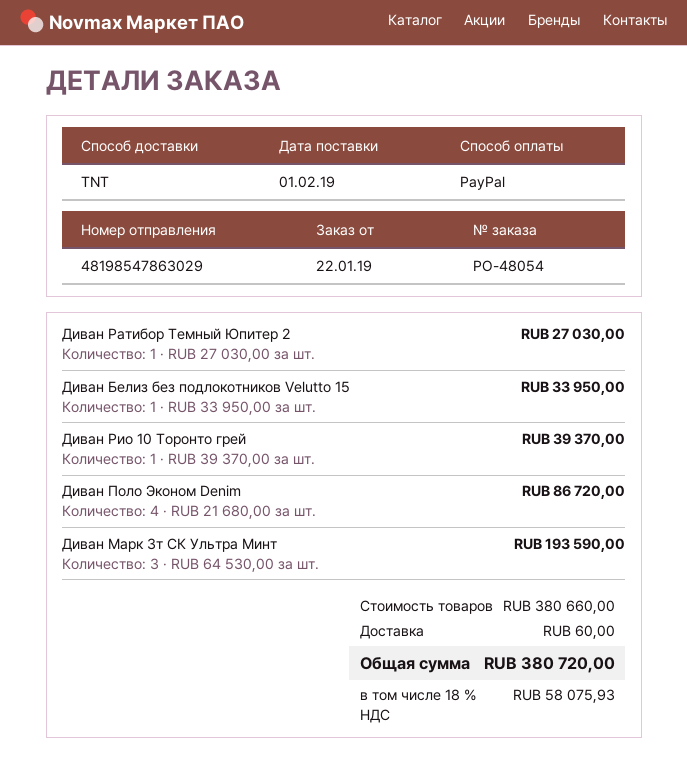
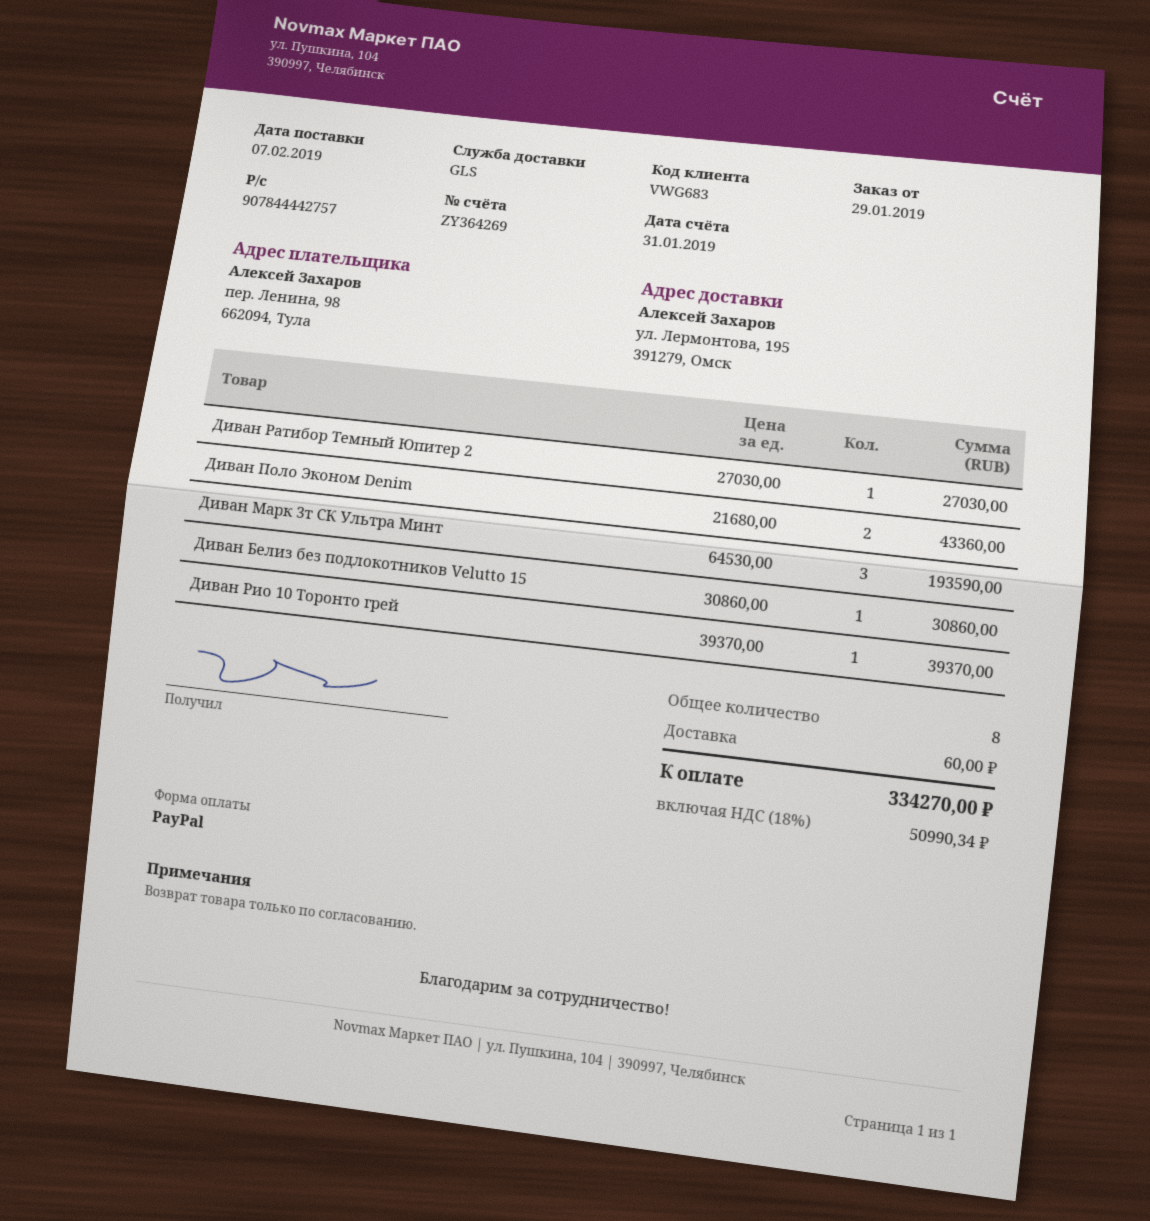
order date: 2019-01-22 -> 2019-01-29
delivery date: 2019-02-01 -> 2019-02-07
shipping method: TNT -> GLS
Диван Белиз без подлокотников Velutto 15: 1 x 33950.00 = 33950.00 -> 1 x 30860.00 = 30860.00
Диван Поло Эконом Denim: 4 x 21680.00 = 86720.00 -> 2 x 21680.00 = 43360.00
tax: 18% = 58075.93 -> 18% = 50990.34
total: 380720.00 -> 334270.00

